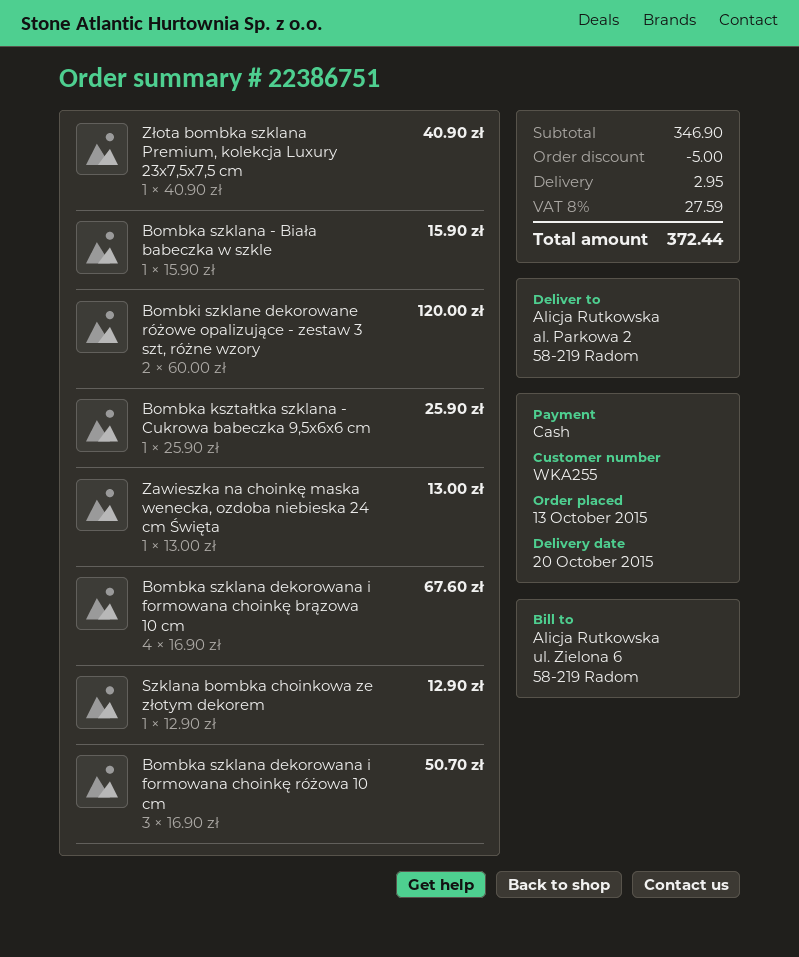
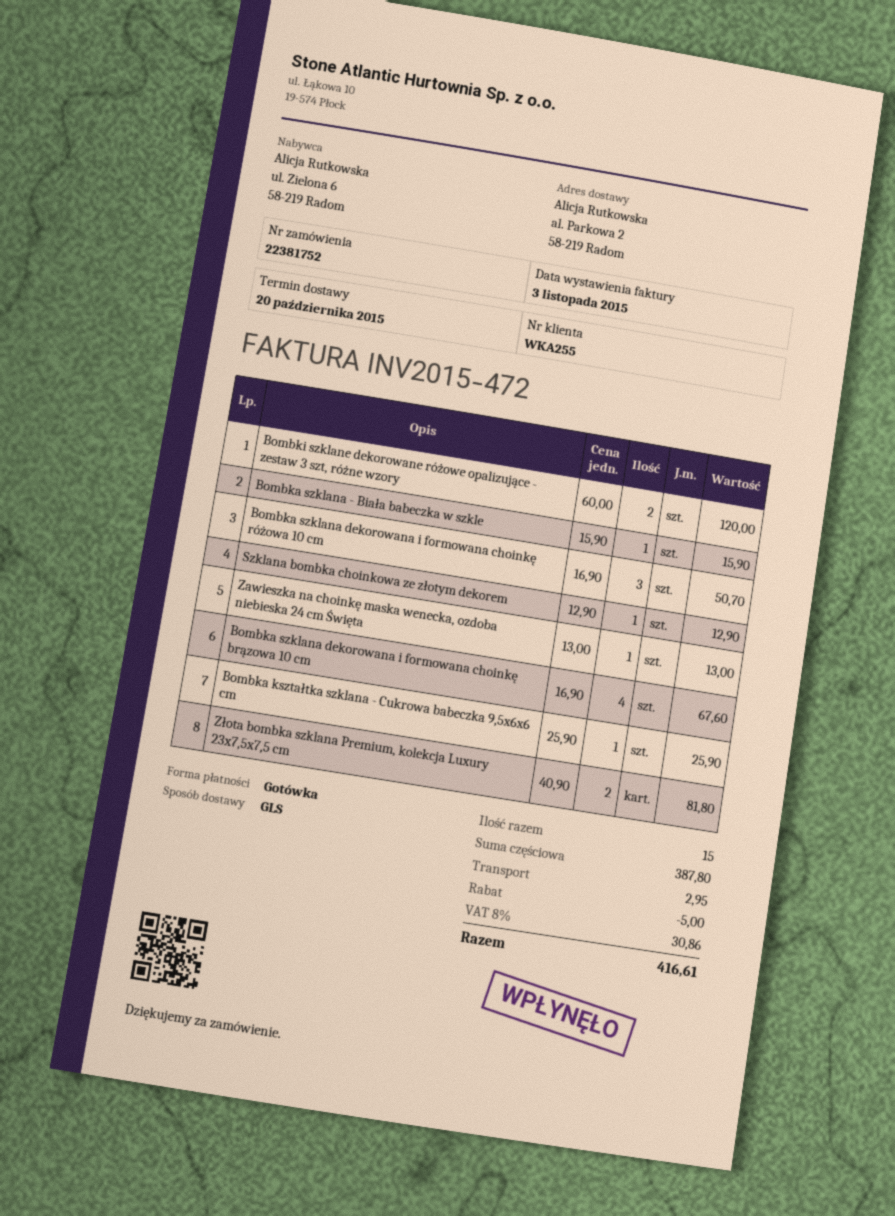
order number: 22386751 -> 22381752
Złota bombka szklana Premium, kolekcja Luxury 23x7,5x7,5 cm: 1 x 40.90 = 40.90 -> 2 x 40.90 = 81.80
subtotal: 346.90 -> 387.80
tax: 8% = 27.59 -> 8% = 30.86
total: 372.44 -> 416.61

